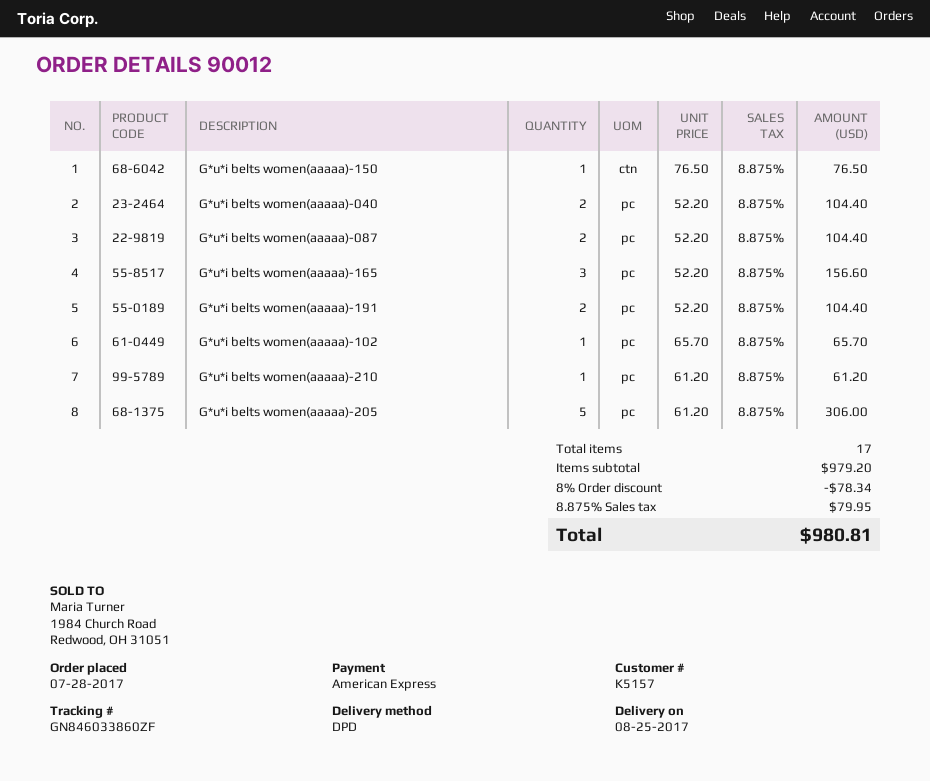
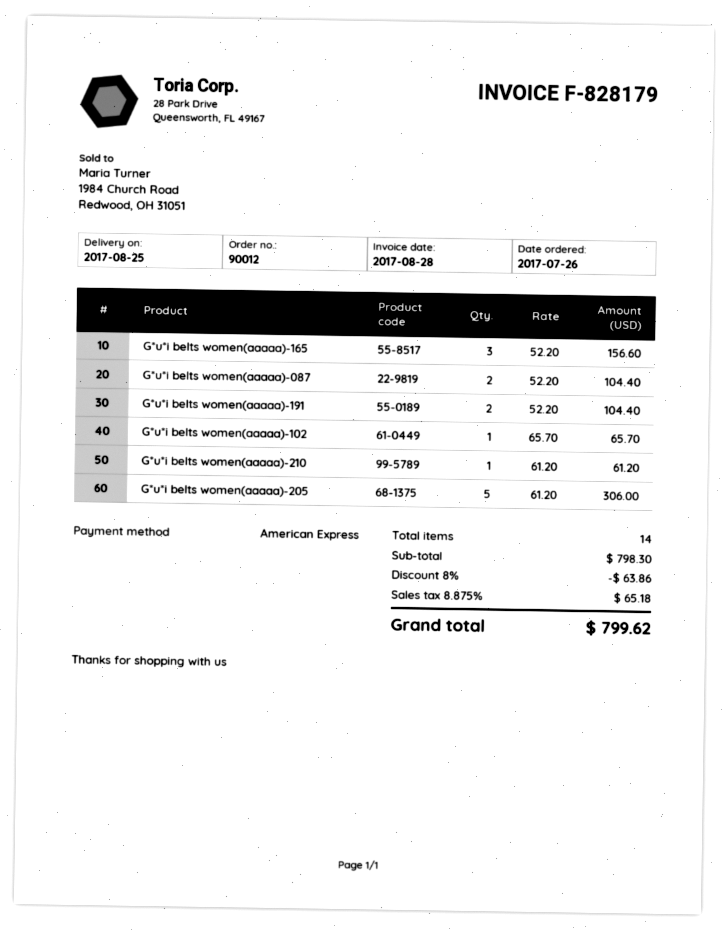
order date: 2017-07-28 -> 2017-07-26
G*u*i belts women(aaaaa)-150: 1 x 76.50 = 76.50 -> none
G*u*i belts women(aaaaa)-040: 2 x 52.20 = 104.40 -> none
total quantity: 17 -> 14
subtotal: 979.20 -> 798.30
discount: 8% = 78.34 -> 8% = 63.86
tax: 8.875% = 79.95 -> 8.875% = 65.18
total: 980.81 -> 799.62

